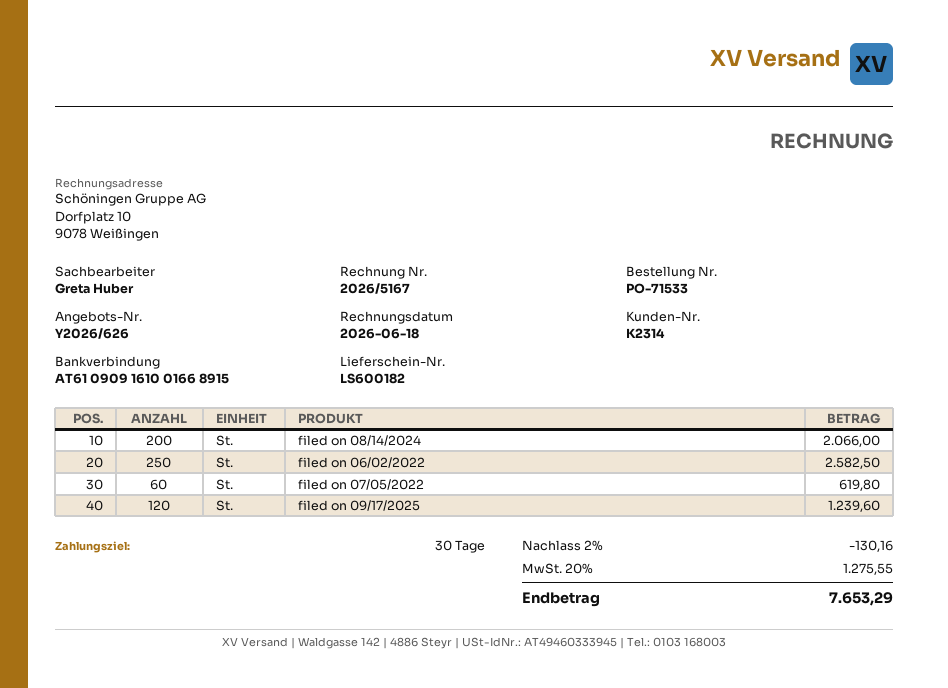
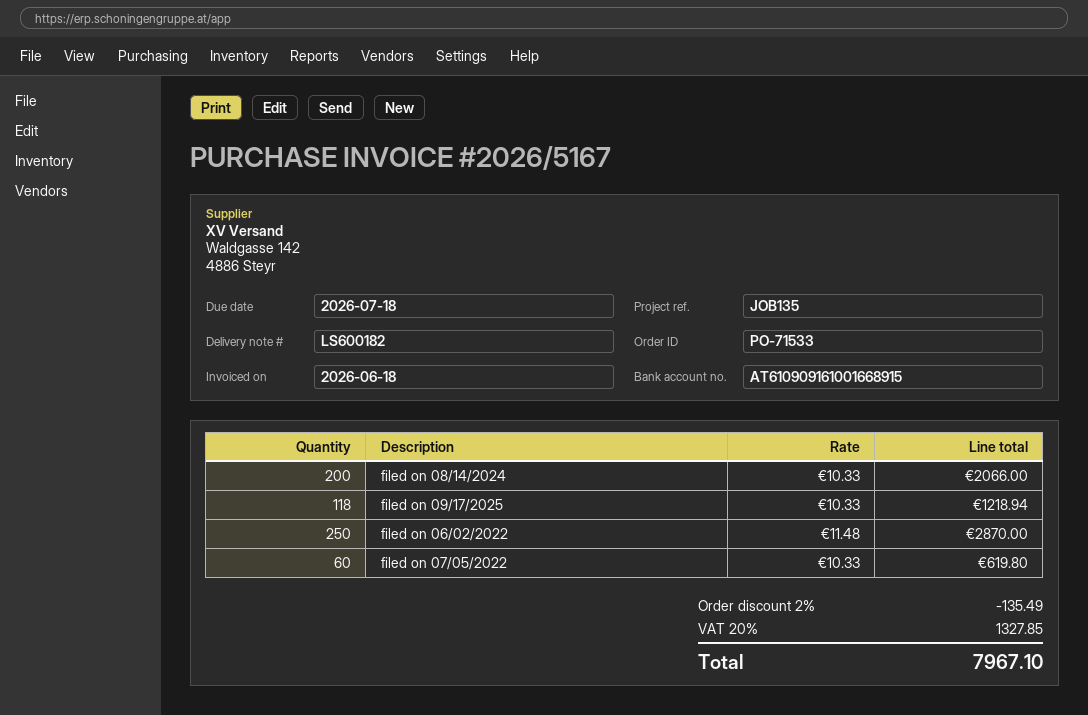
filed on 06/02/2022: 250 for 2582.50 -> 250 for 2870.00
filed on 09/17/2025: 120 for 1239.60 -> 118 for 1218.94
discount: 2% = 130.16 -> 2% = 135.49
tax: 20% = 1275.55 -> 20% = 1327.85
total: 7653.29 -> 7967.10

